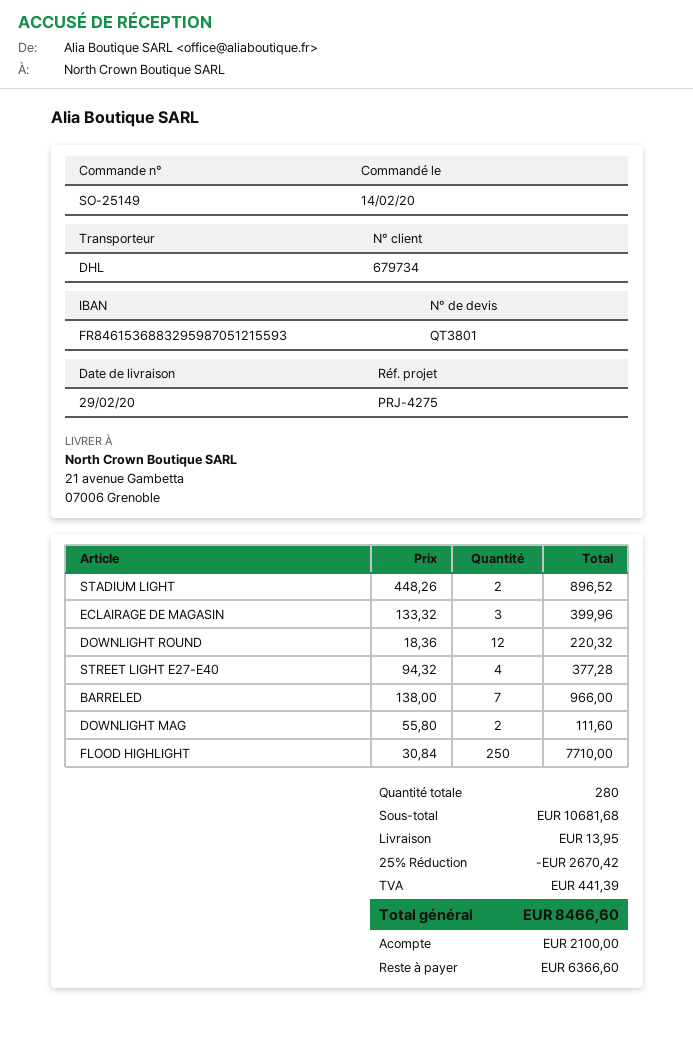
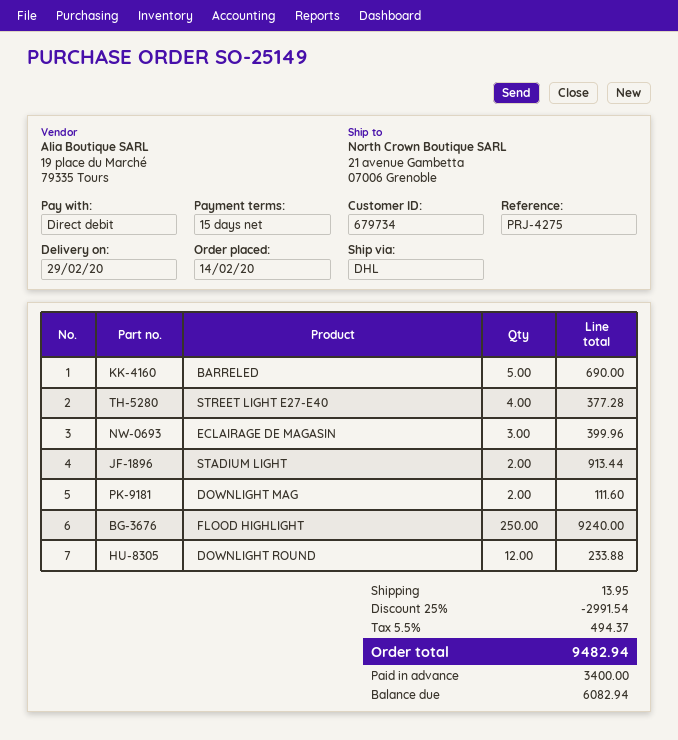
STADIUM LIGHT: 2 for 896.52 -> 2 for 913.44
DOWNLIGHT ROUND: 12 for 220.32 -> 12 for 233.88
BARRELED: 7 for 966.00 -> 5 for 690.00
FLOOD HIGHLIGHT: 250 for 7710.00 -> 250 for 9240.00
discount: 25% = 2670.42 -> 25% = 2991.54
tax: 441.39 -> 494.37
total: 8466.60 -> 9482.94
deposit: 2100.00 -> 3400.00
balance: 6366.60 -> 6082.94

